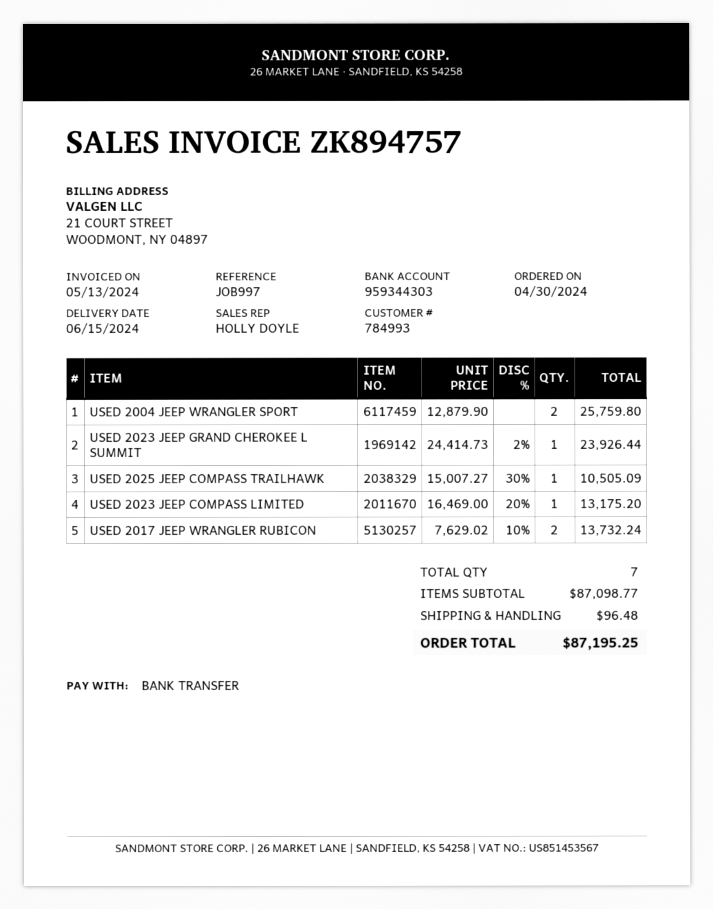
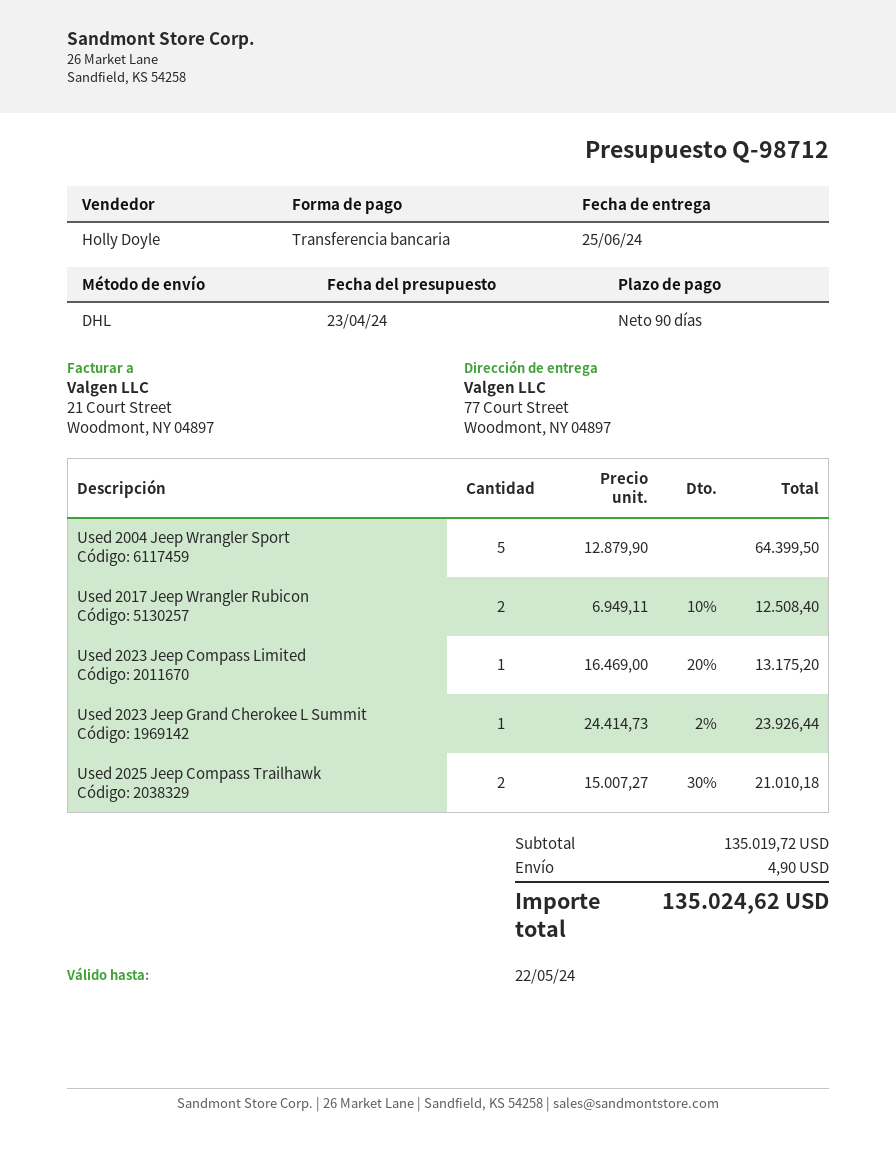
delivery date: 2024-06-15 -> 2024-06-25
USED 2004 JEEP WRANGLER SPORT: 2 x 12879.90 = 25759.80 -> 5 x 12879.90 = 64399.50
USED 2025 JEEP COMPASS TRAILHAWK: 1 x 15007.27 - 30% = 10505.09 -> 2 x 15007.27 - 30% = 21010.18
USED 2017 JEEP WRANGLER RUBICON: 2 x 7629.02 - 10% = 13732.24 -> 2 x 6949.11 - 10% = 12508.40
subtotal: 87098.77 -> 135019.72
shipping: 96.48 -> 4.90
total: 87195.25 -> 135024.62

